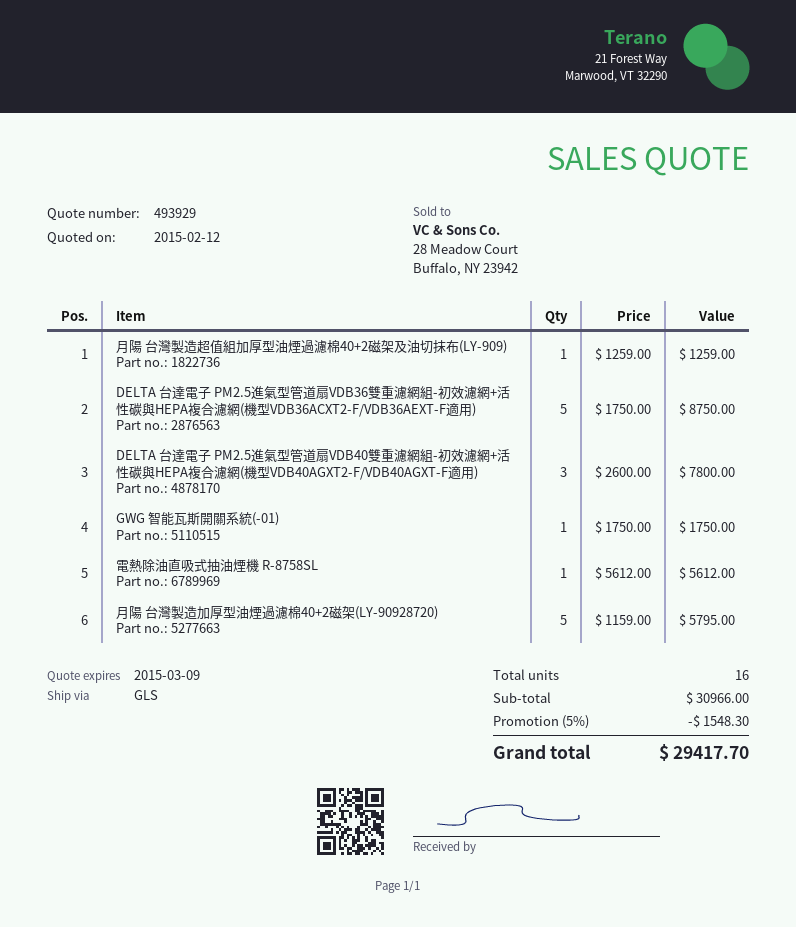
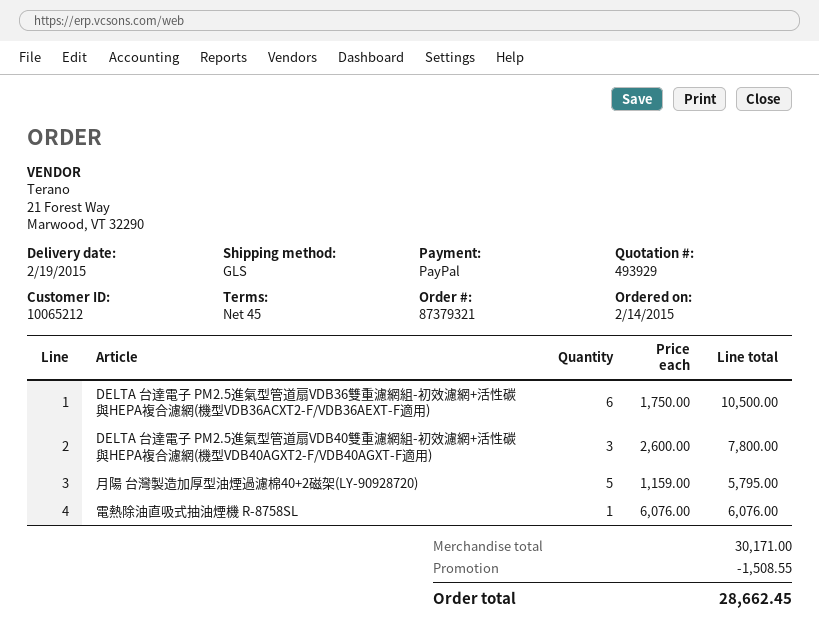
月陽 台灣製造超值組加厚型油煙過濾棉40+2磁架及油切抹布(LY-909): 1 x 1259.00 = 1259.00 -> none
DELTA 台達電子 PM2.5進氣型管道扇VDB36雙重濾網組-初效濾網+活性碳與HEPA複合濾網(機型VDB36ACXT2-F/VDB36AEXT-F適用): 5 x 1750.00 = 8750.00 -> 6 x 1750.00 = 10500.00
GWG 智能瓦斯開關系統(-01): 1 x 1750.00 = 1750.00 -> none
電熱除油直吸式抽油煙機 R-8758SL: 1 x 5612.00 = 5612.00 -> 1 x 6076.00 = 6076.00
subtotal: 30966.00 -> 30171.00
discount: 1548.30 -> 1508.55
total: 29417.70 -> 28662.45

